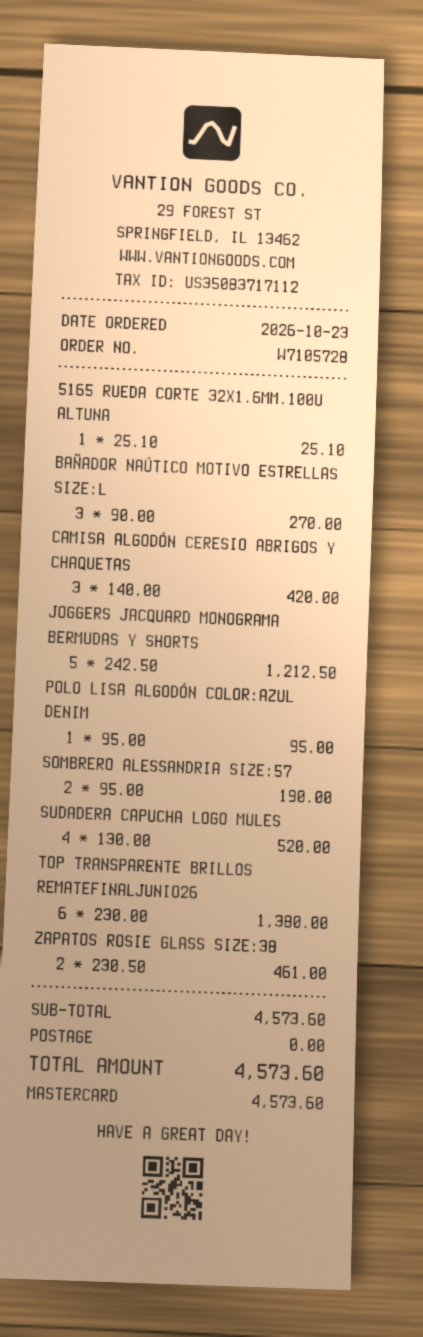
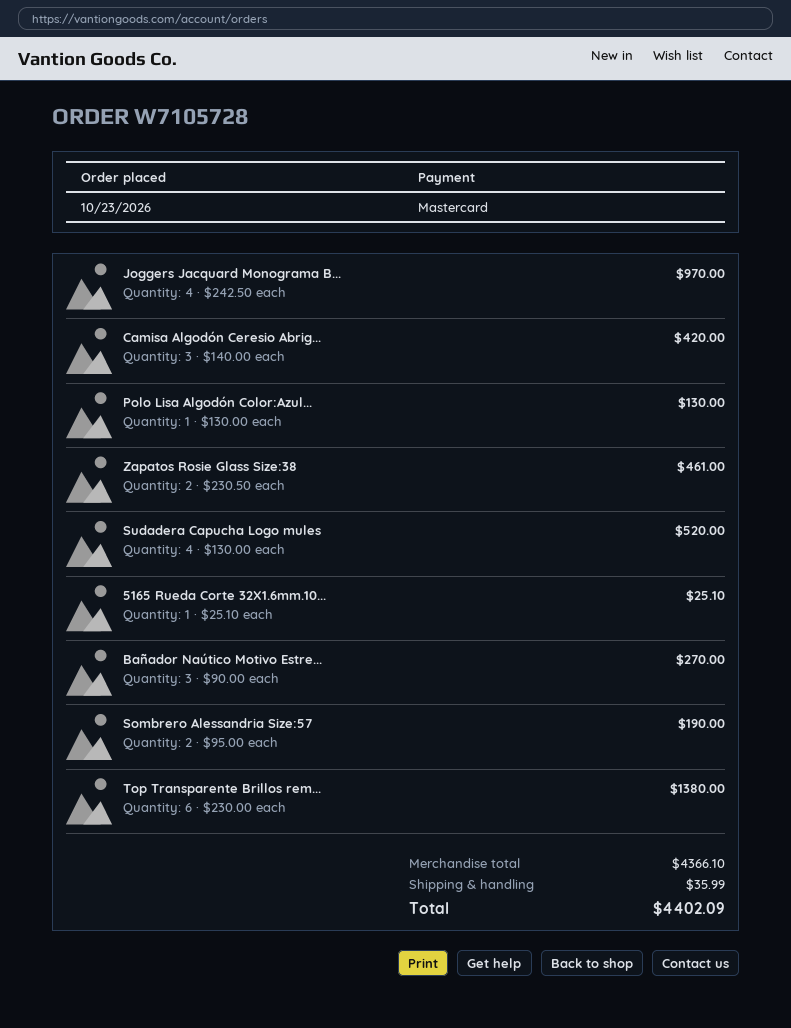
JOGGERS JACQUARD MONOGRAMA BERMUDAS Y SHORTS: 5 x 242.50 = 1212.50 -> 4 x 242.50 = 970.00
POLO LISA ALGODÓN COLOR:AZUL DENIM: 1 x 95.00 = 95.00 -> 1 x 130.00 = 130.00
subtotal: 4573.60 -> 4366.10
shipping: 0.00 -> 35.99
total: 4573.60 -> 4402.09

